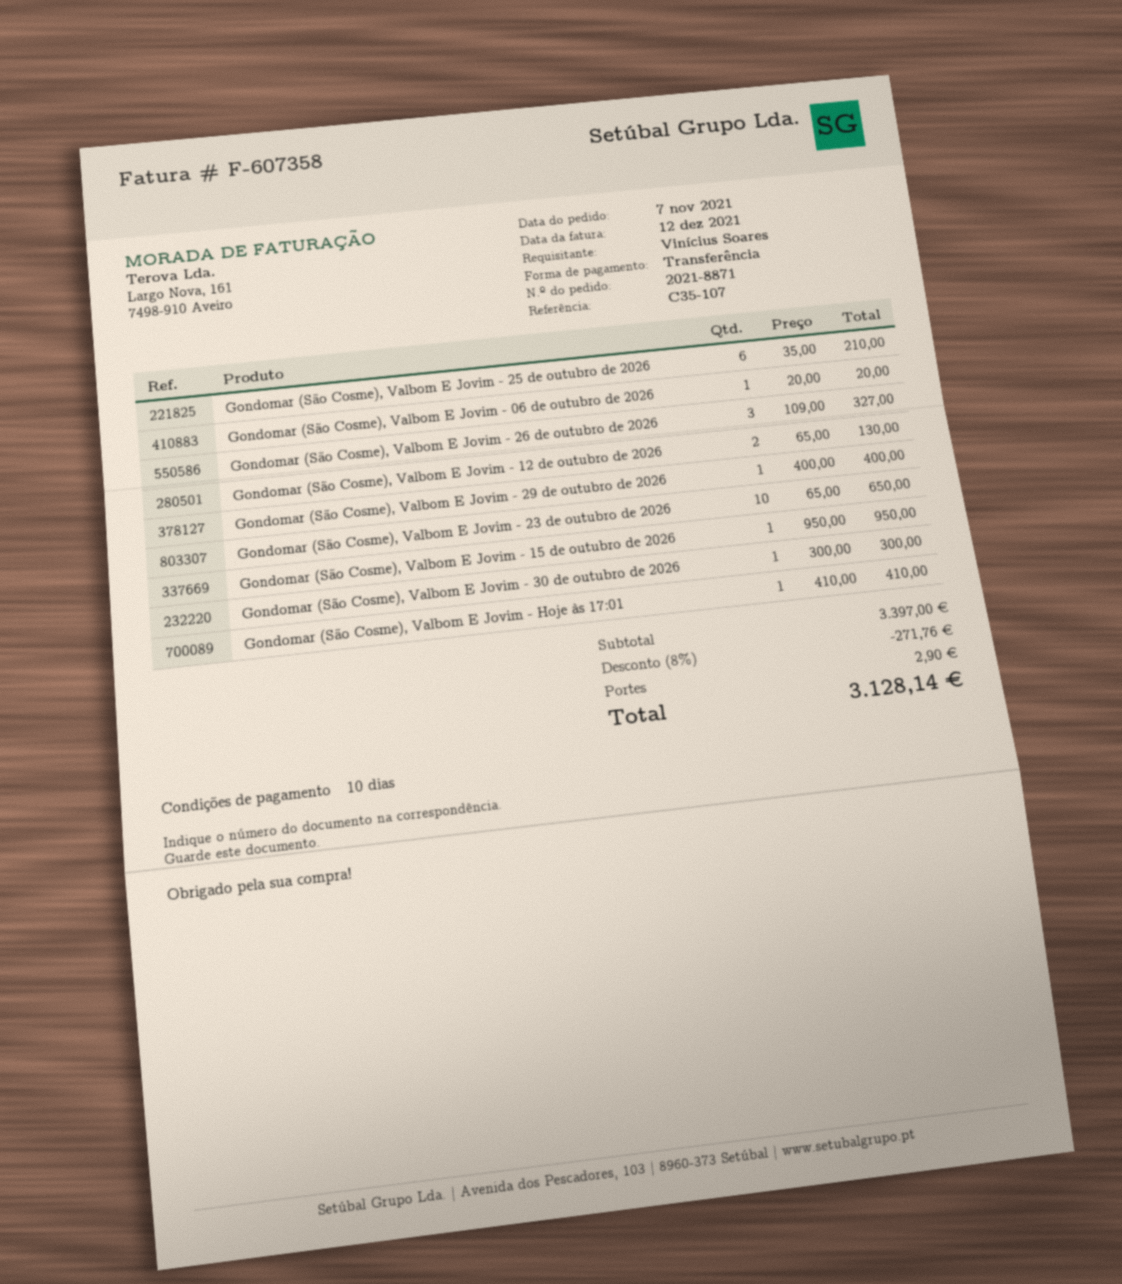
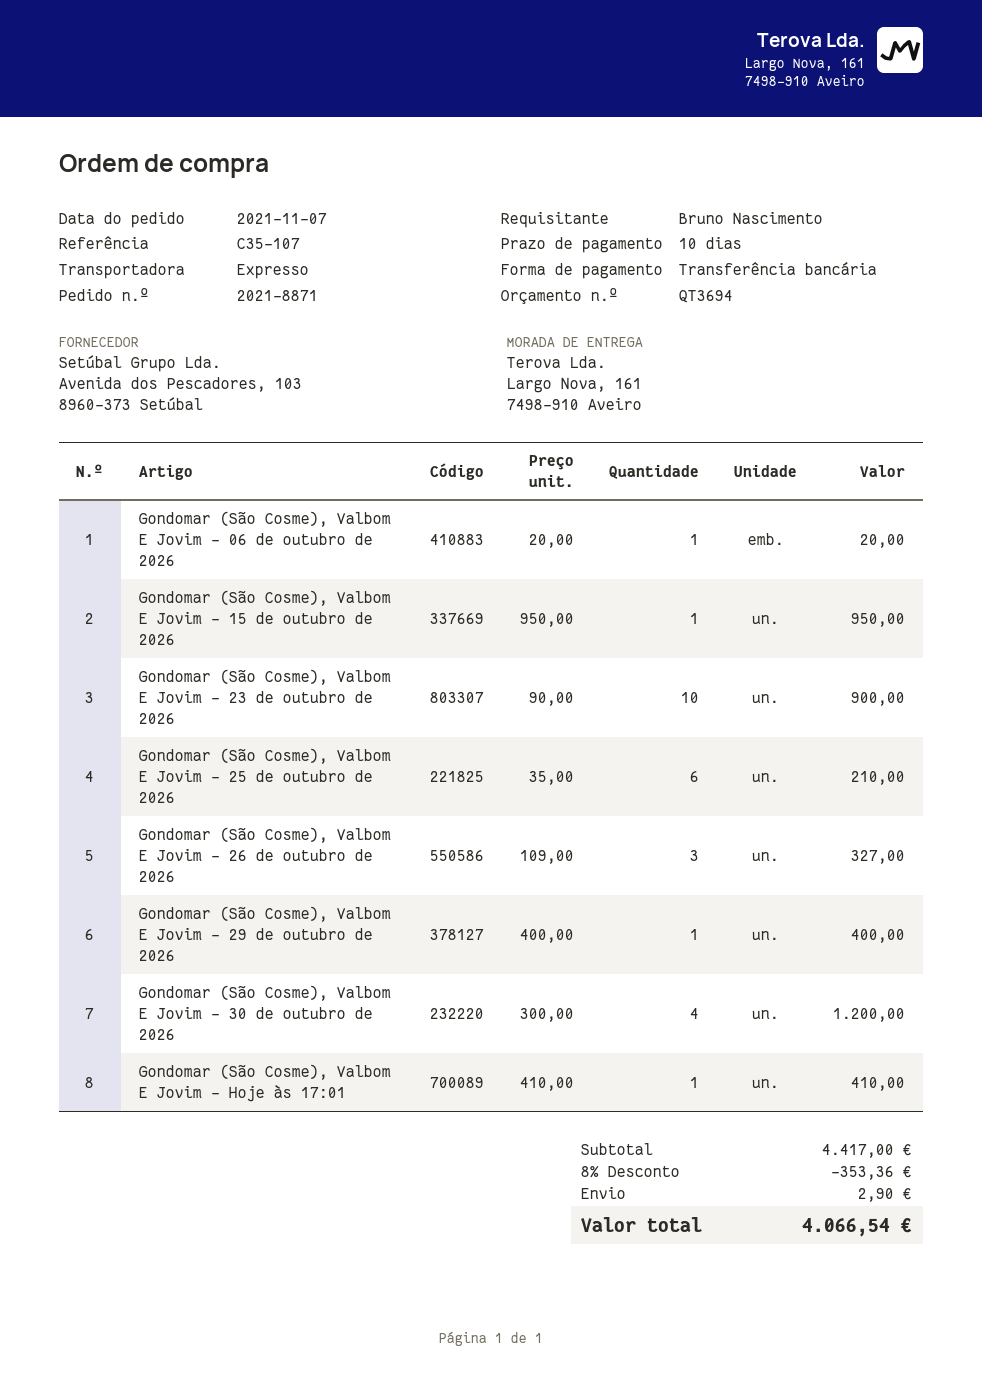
ordered by: Vinícius Soares -> Bruno Nascimento
Gondomar (São Cosme), Valbom E Jovim - 12 de outubro de 2026: 2 x 65.00 = 130.00 -> none
Gondomar (São Cosme), Valbom E Jovim - 23 de outubro de 2026: 10 x 65.00 = 650.00 -> 10 x 90.00 = 900.00
Gondomar (São Cosme), Valbom E Jovim - 30 de outubro de 2026: 1 x 300.00 = 300.00 -> 4 x 300.00 = 1200.00
subtotal: 3397.00 -> 4417.00
discount: 8% = 271.76 -> 8% = 353.36
total: 3128.14 -> 4066.54

